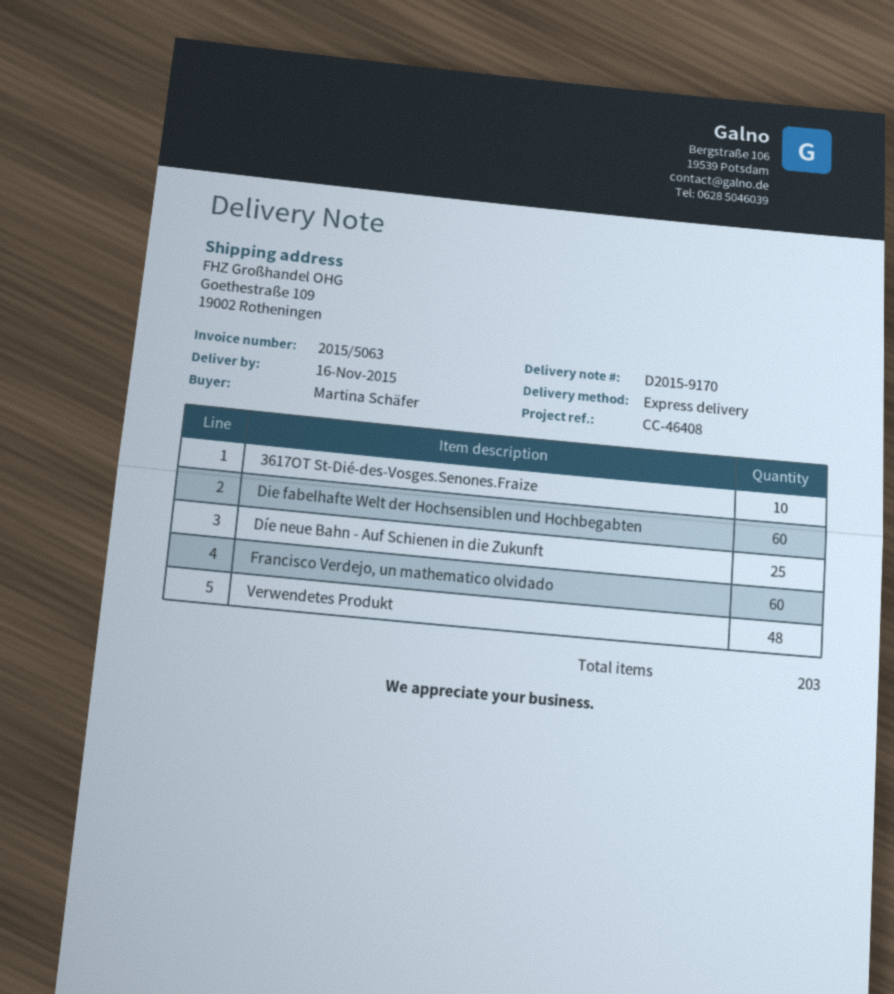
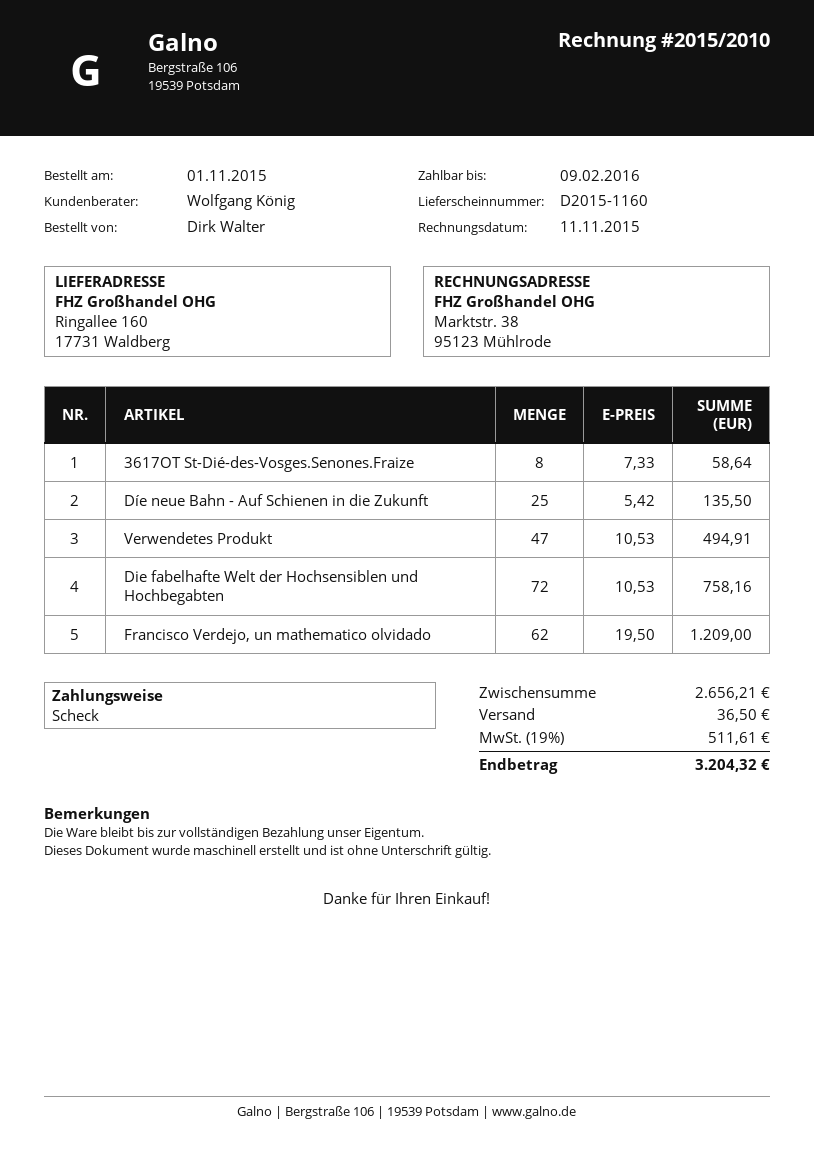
delivery note number: D2015-9170 -> D2015-1160
invoice number: 2015/5063 -> 2015/2010
ordered by: Martina Schäfer -> Dirk Walter
ship to: Goethestraße 109, 19002 Rotheningen -> Ringallee 160, 17731 Waldberg
3617OT St-Dié-des-Vosges.Senones.Fraize: 10 -> 8
Die fabelhafte Welt der Hochsensiblen und Hochbegabten: 60 -> 72
Francisco Verdejo, un mathematico olvidado: 60 -> 62
Verwendetes Produkt: 48 -> 47

